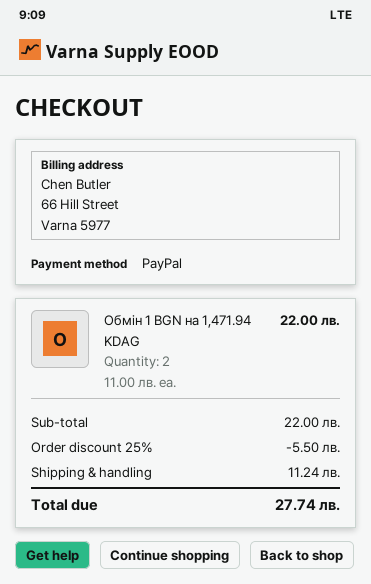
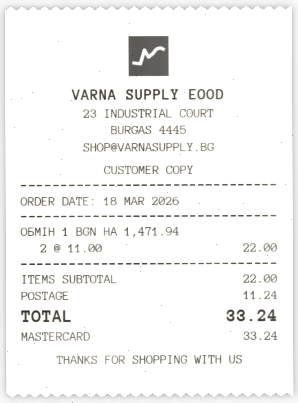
payment method: PayPal -> Mastercard
discount: 25% = 5.50 -> none
total: 27.74 -> 33.24

